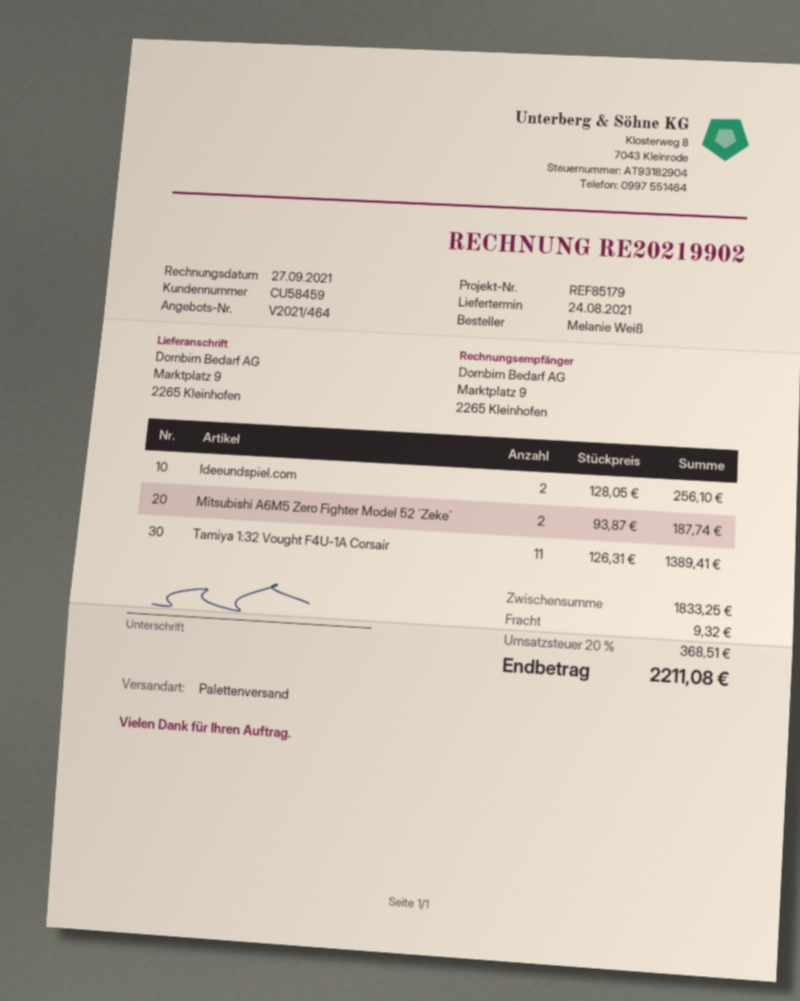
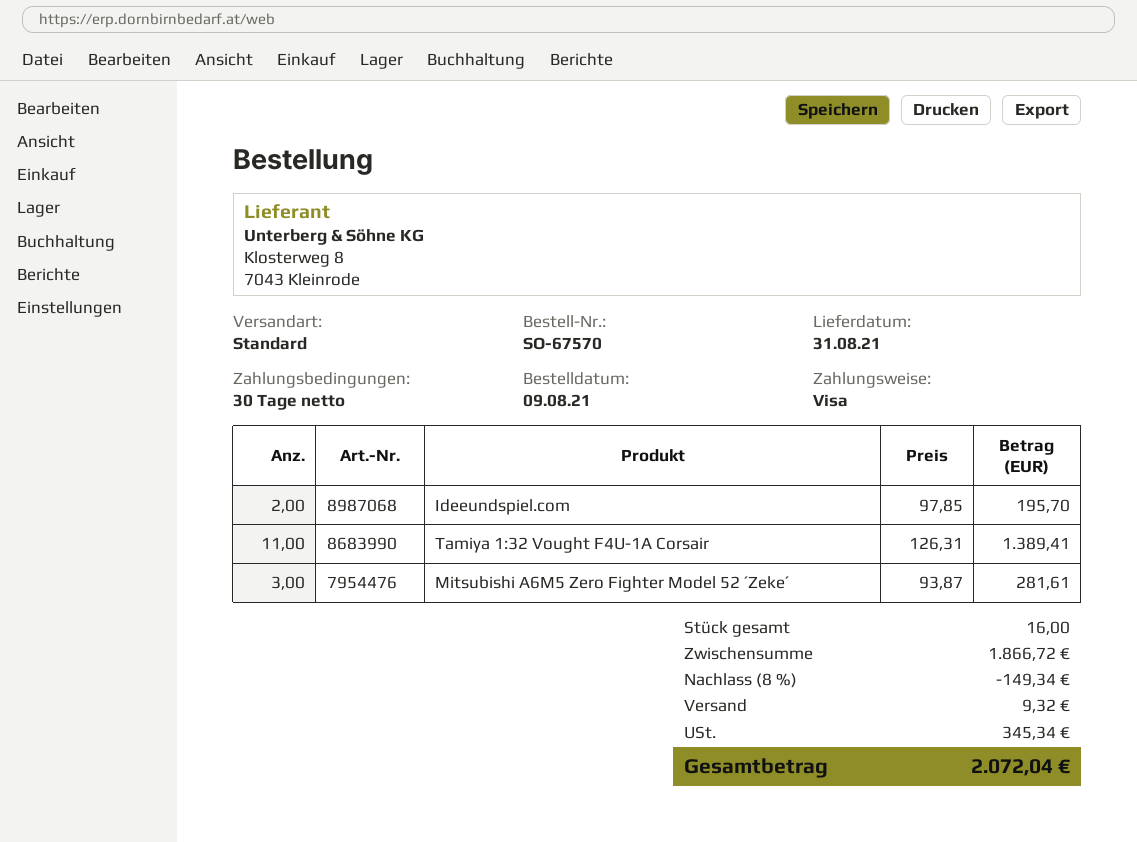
delivery date: 2021-08-24 -> 2021-08-31
shipping method: pallet freight -> standard
Ideeundspiel.com: 2 x 128.05 = 256.10 -> 2 x 97.85 = 195.70
Mitsubishi A6M5 Zero Fighter Model 52 ´Zeke´: 2 x 93.87 = 187.74 -> 3 x 93.87 = 281.61
subtotal: 1833.25 -> 1866.72
discount: none -> 8% = 149.34
tax: 368.51 -> 345.34
total: 2211.08 -> 2072.04

